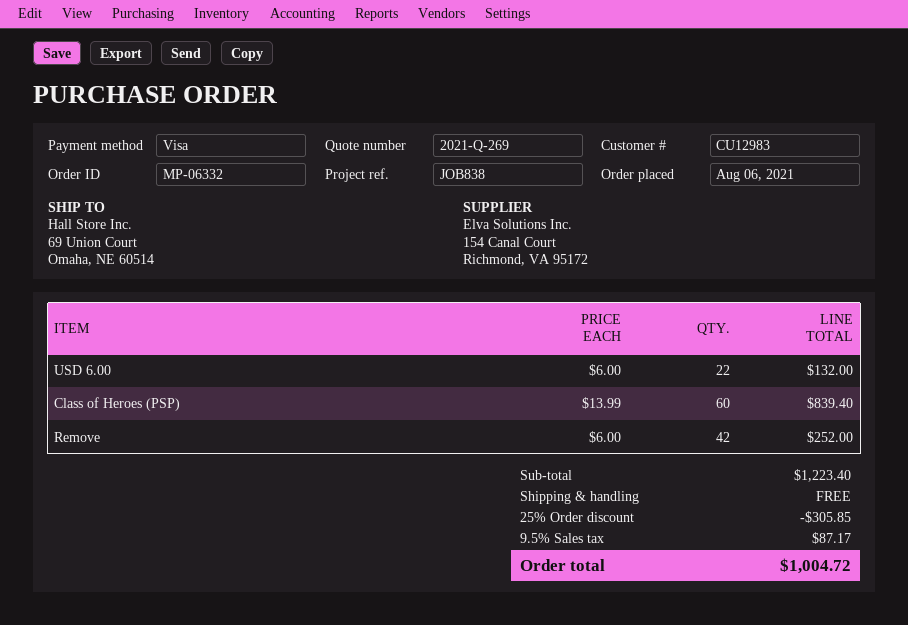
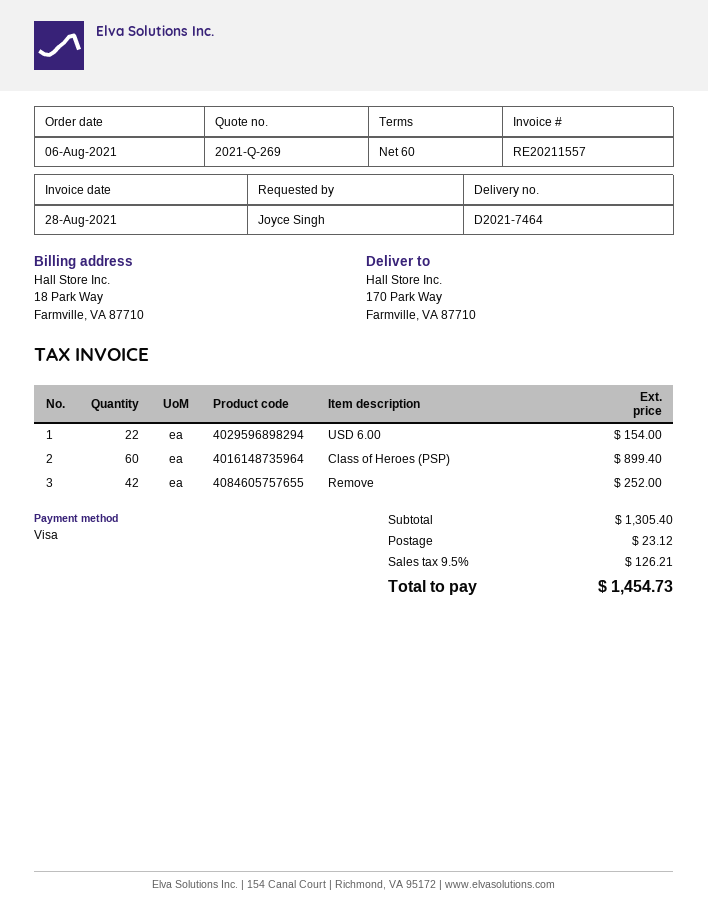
ship to: 69 Union Court, Omaha, NE 60514 -> 170 Park Way, Farmville, VA 87710
USD 6.00: 22 for 132.00 -> 22 for 154.00
Class of Heroes (PSP): 60 for 839.40 -> 60 for 899.40
subtotal: 1223.40 -> 1305.40
discount: 25% = 305.85 -> none
shipping: 0.00 -> 23.12
tax: 9.5% = 87.17 -> 9.5% = 126.21
total: 1004.72 -> 1454.73

